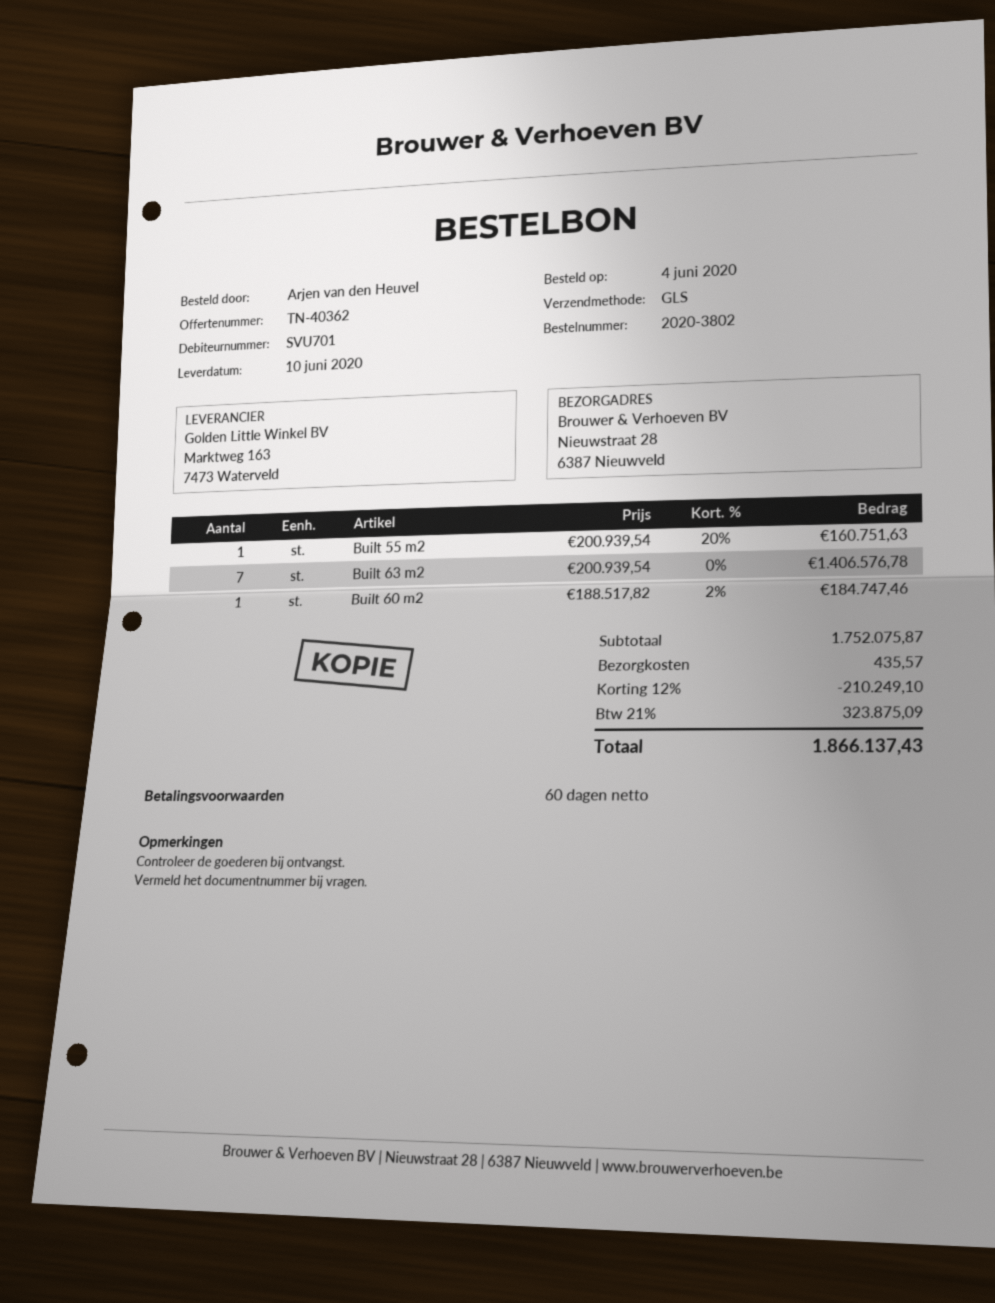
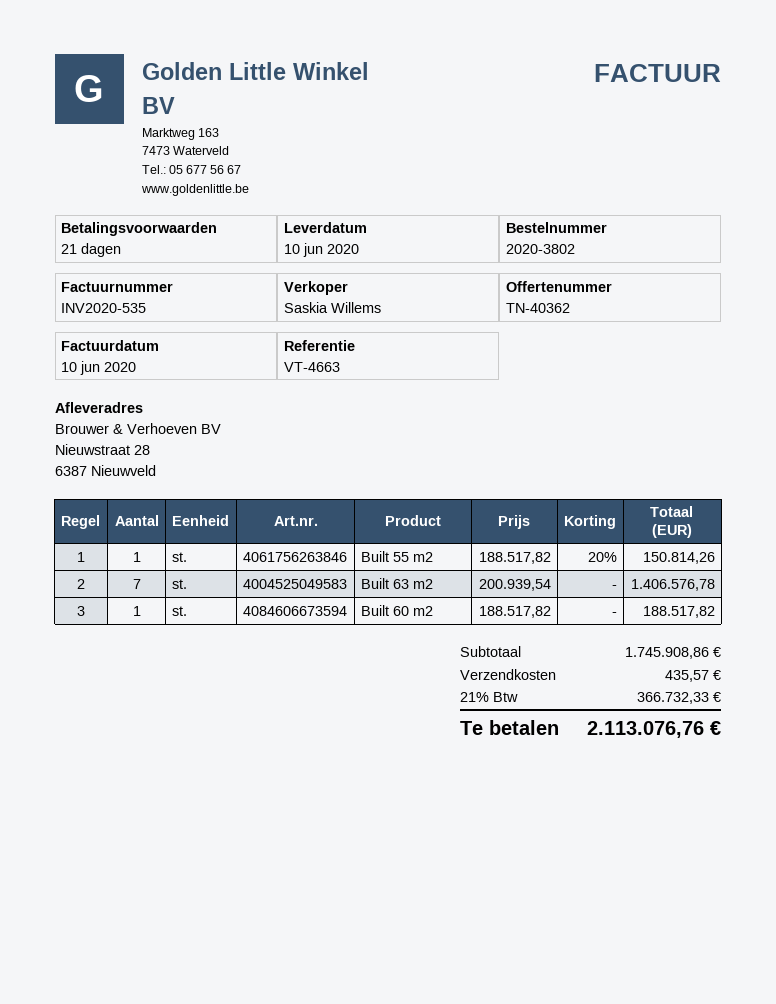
payment terms: 60 days -> 21 days
Built 55 m2: 1 x 200939.54 - 20% = 160751.63 -> 1 x 188517.82 - 20% = 150814.26
Built 60 m2: 1 x 188517.82 - 2% = 184747.46 -> 1 x 188517.82 = 188517.82
subtotal: 1752075.87 -> 1745908.86
discount: 12% = 210249.10 -> none
tax: 21% = 323875.09 -> 21% = 366732.33
total: 1866137.43 -> 2113076.76

